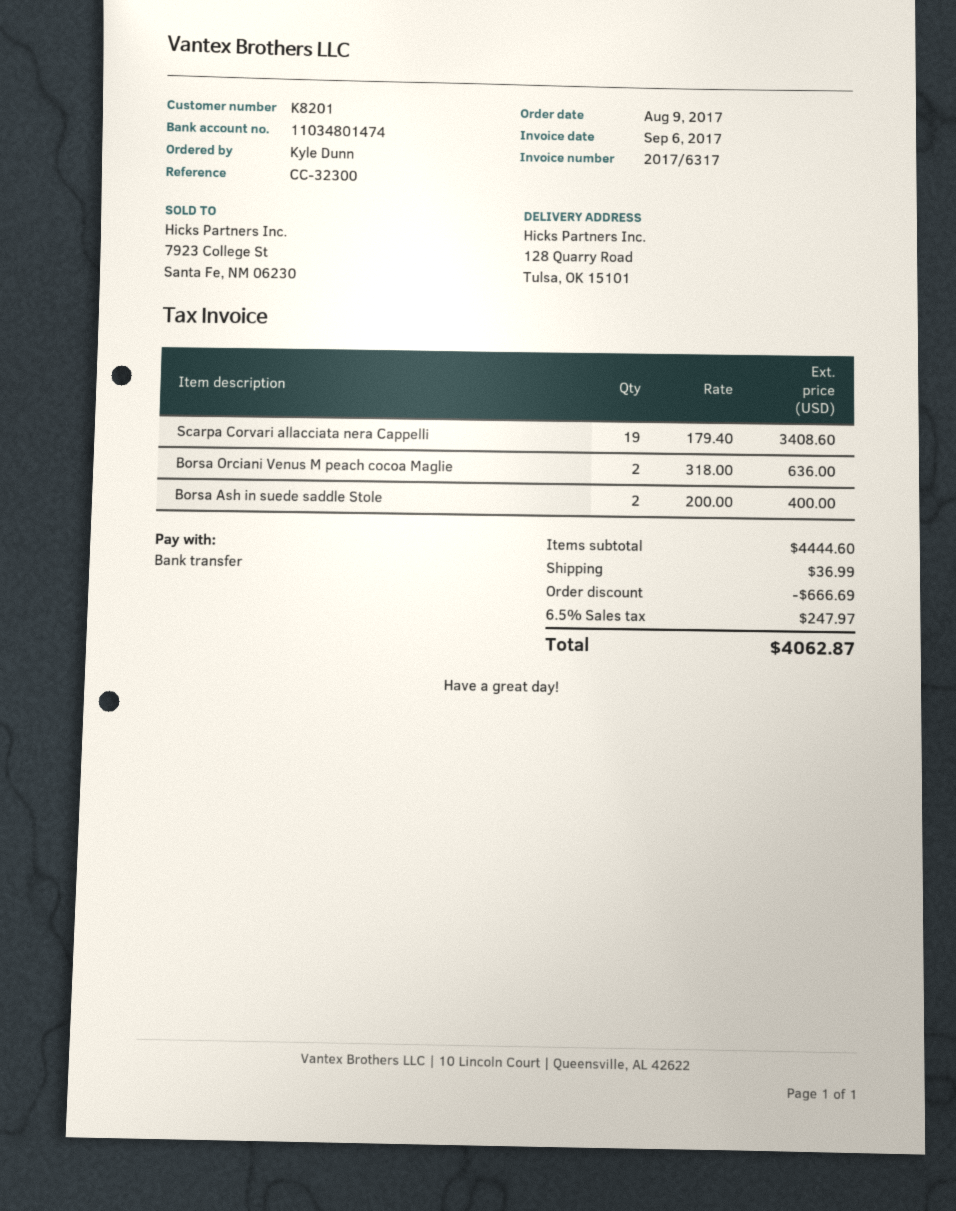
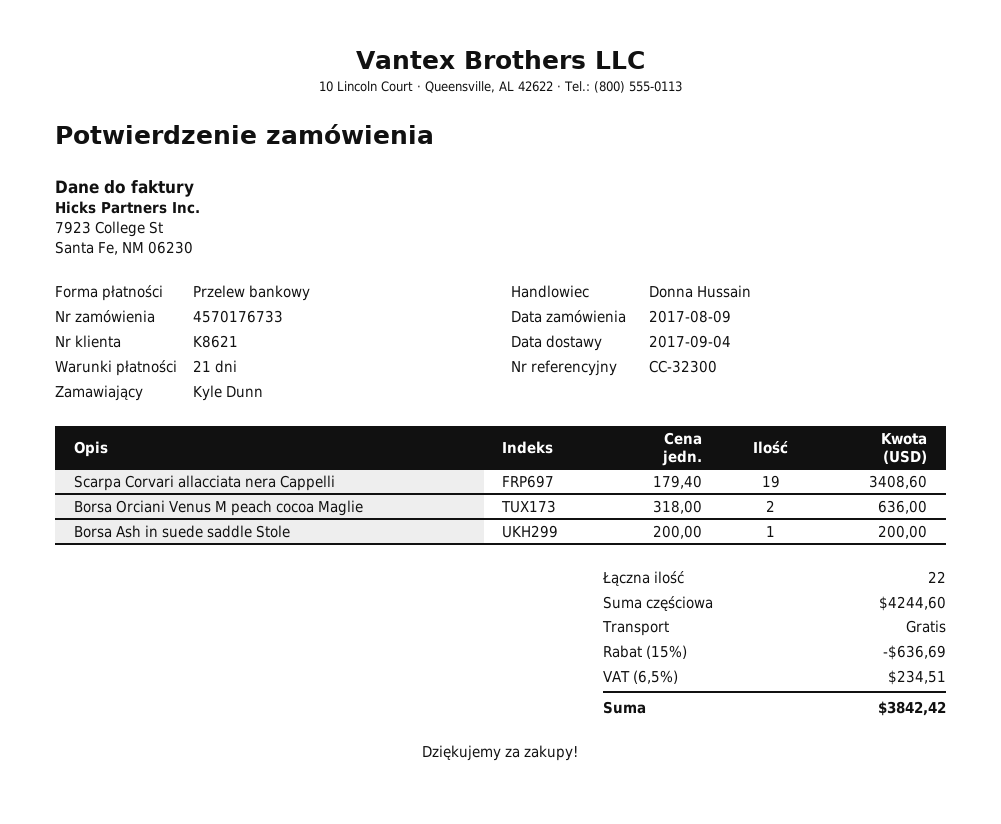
customer number: K8201 -> K8621
Borsa Ash in suede saddle Stole: 2 x 200.00 = 400.00 -> 1 x 200.00 = 200.00
subtotal: 4444.60 -> 4244.60
discount: 666.69 -> 636.69
shipping: 36.99 -> 0.00
tax: 6.5% = 247.97 -> 6.5% = 234.51
total: 4062.87 -> 3842.42

